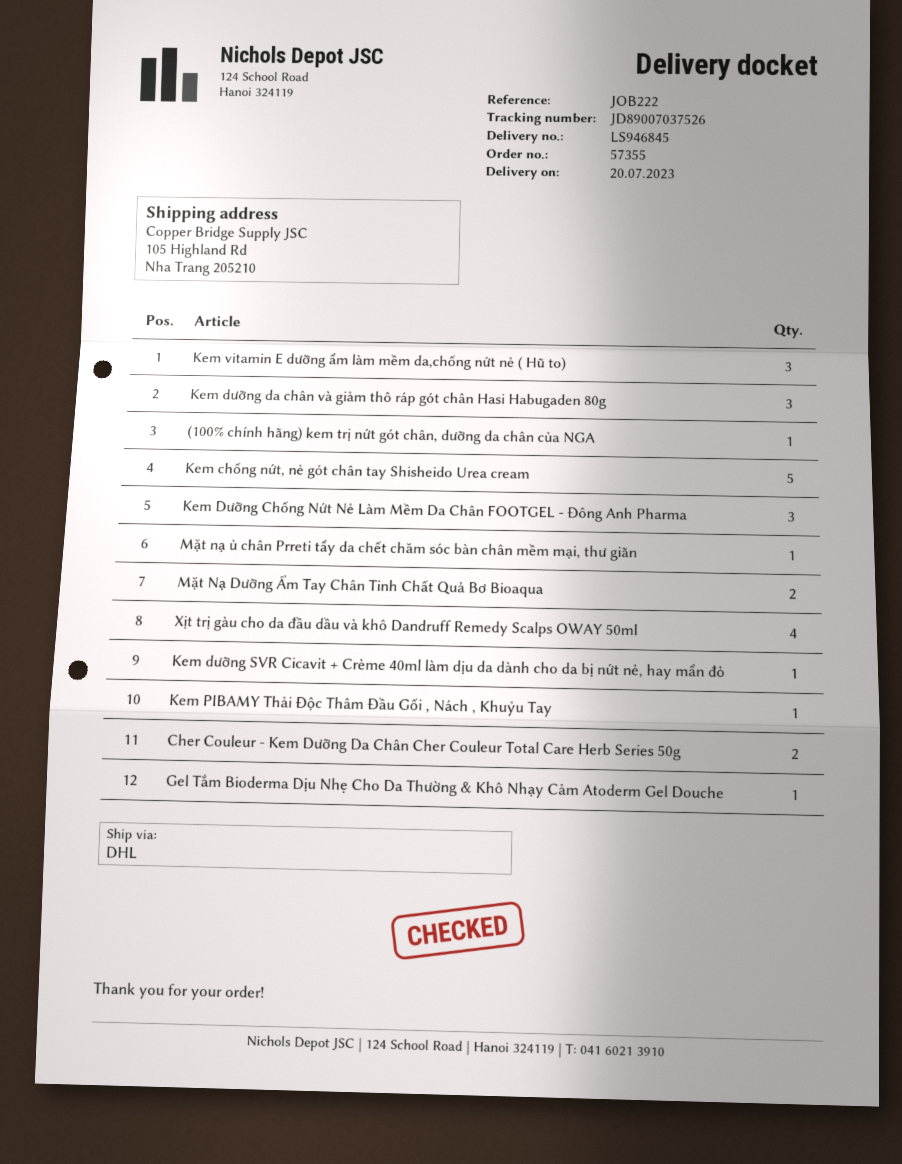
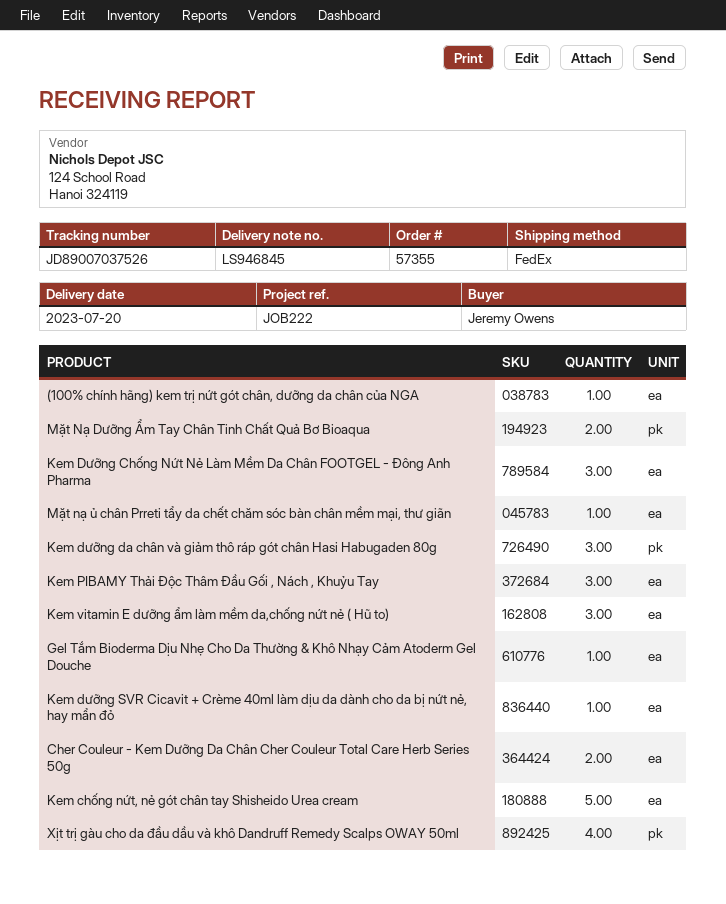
shipping method: DHL -> FedEx
Kem PIBAMY Thải Độc Thâm Đầu Gối , Nách , Khuỷu Tay: 1 -> 3

